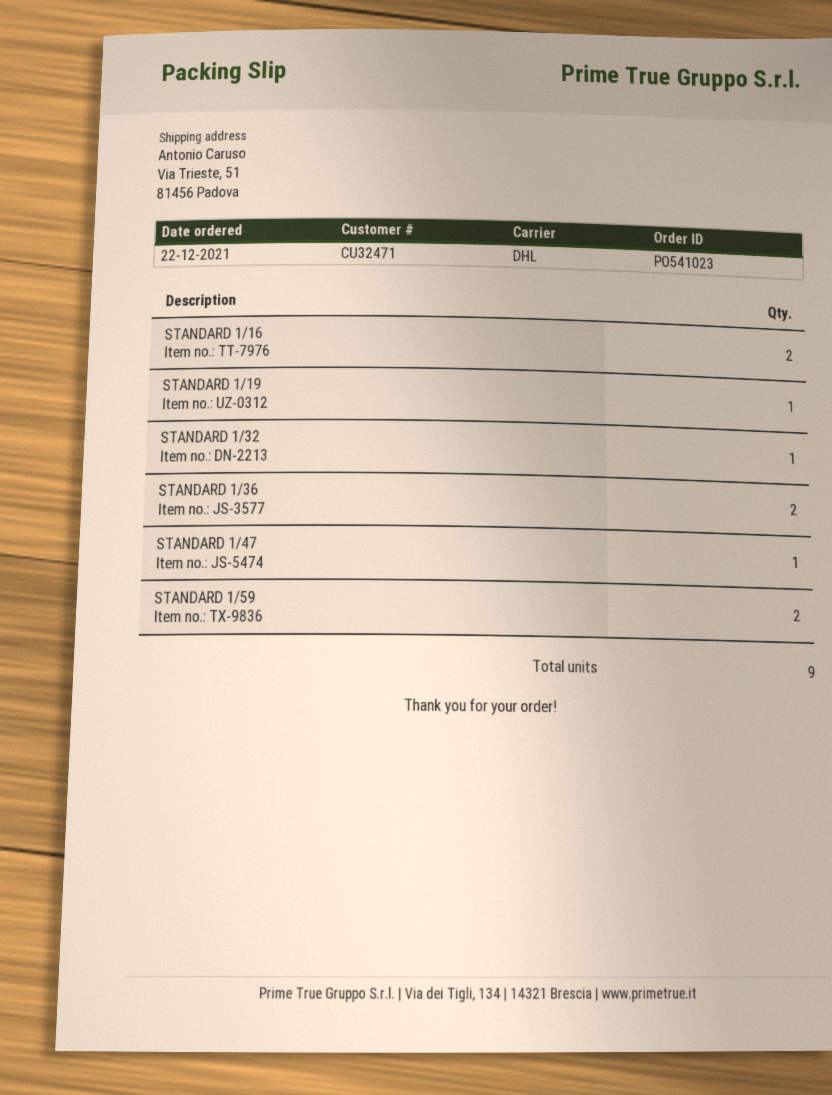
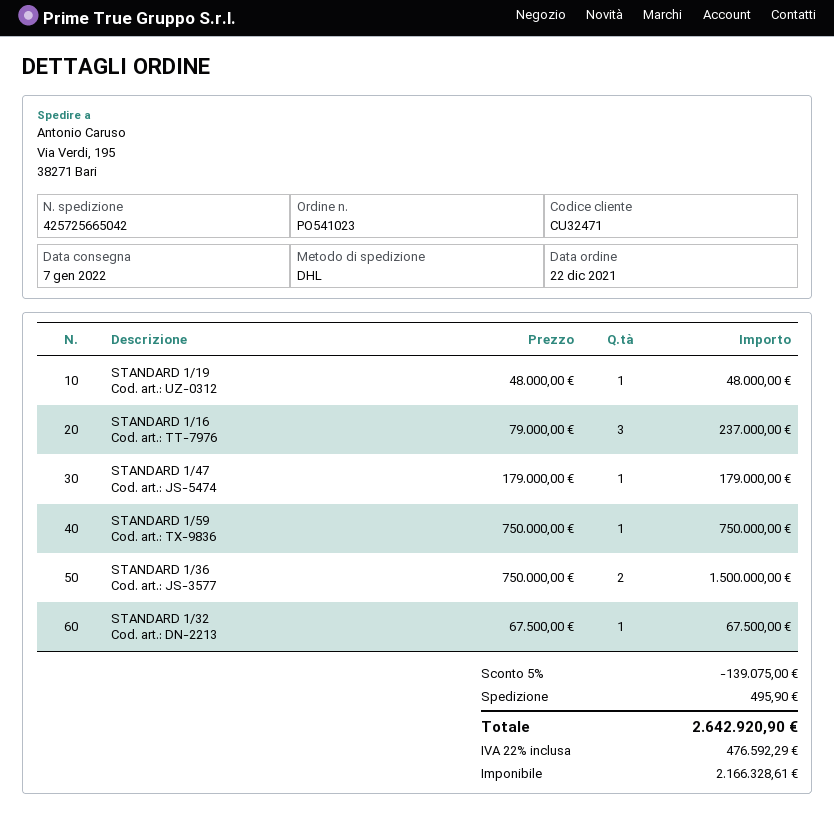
ship to: Via Trieste, 51, 81456 Padova -> Via Verdi, 195, 38271 Bari
STANDARD 1/16: 2 -> 3
STANDARD 1/59: 2 -> 1

